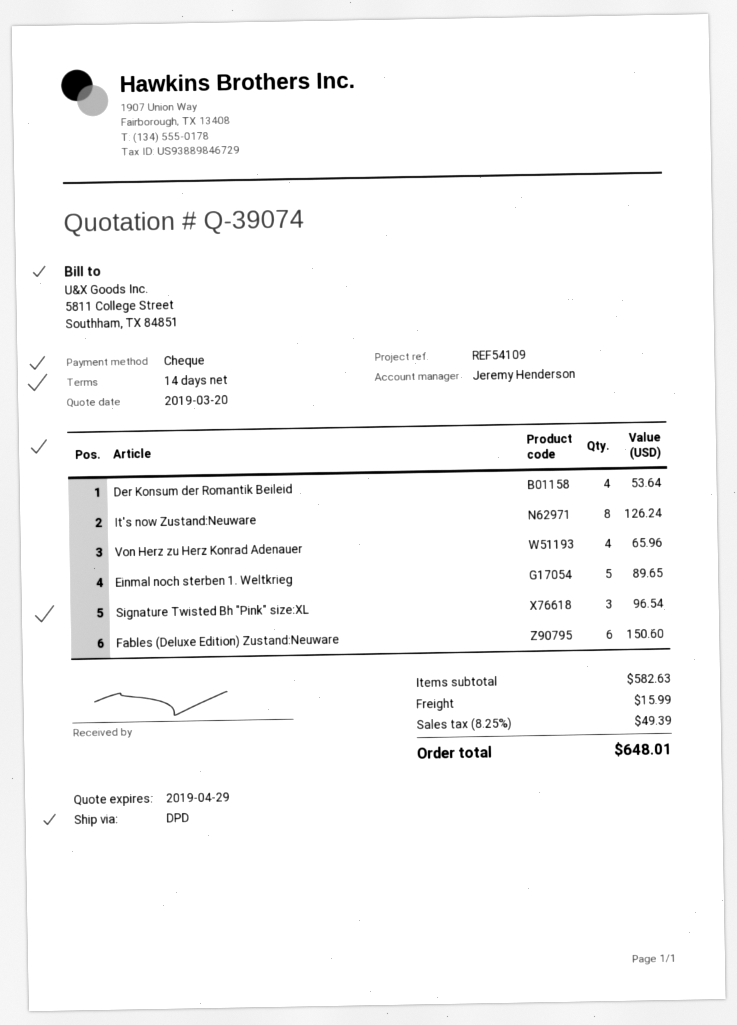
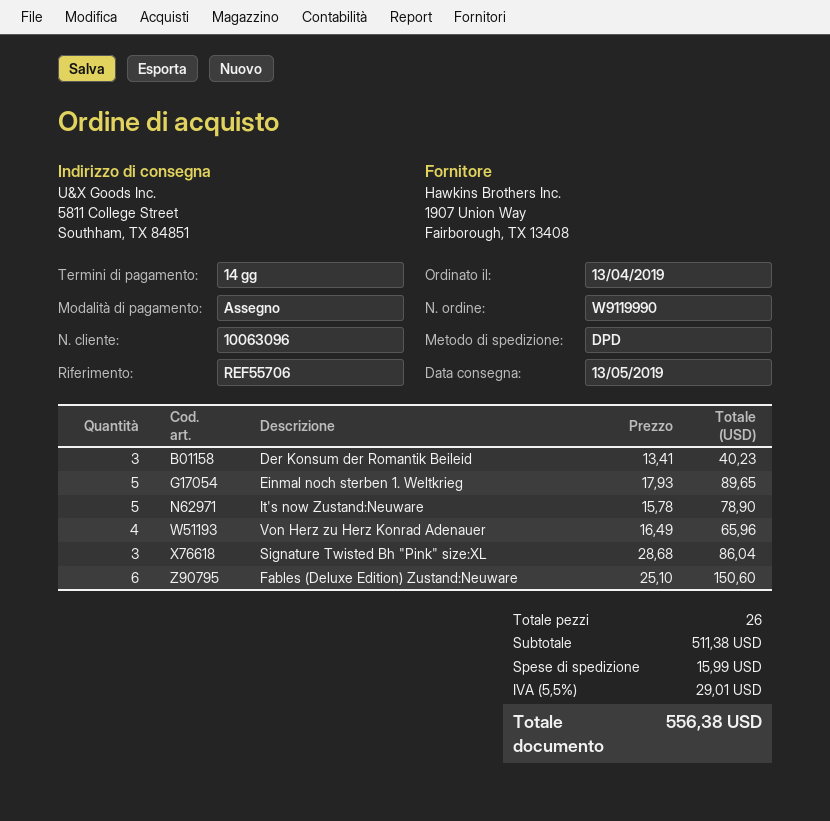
reference: REF54109 -> REF55706
Der Konsum der Romantik Beileid: 4 for 53.64 -> 3 for 40.23
It's now Zustand:Neuware: 8 for 126.24 -> 5 for 78.90
Signature Twisted Bh "Pink" size:XL: 3 for 96.54 -> 3 for 86.04
subtotal: 582.63 -> 511.38
tax: 8.25% = 49.39 -> 5.5% = 29.01
total: 648.01 -> 556.38

